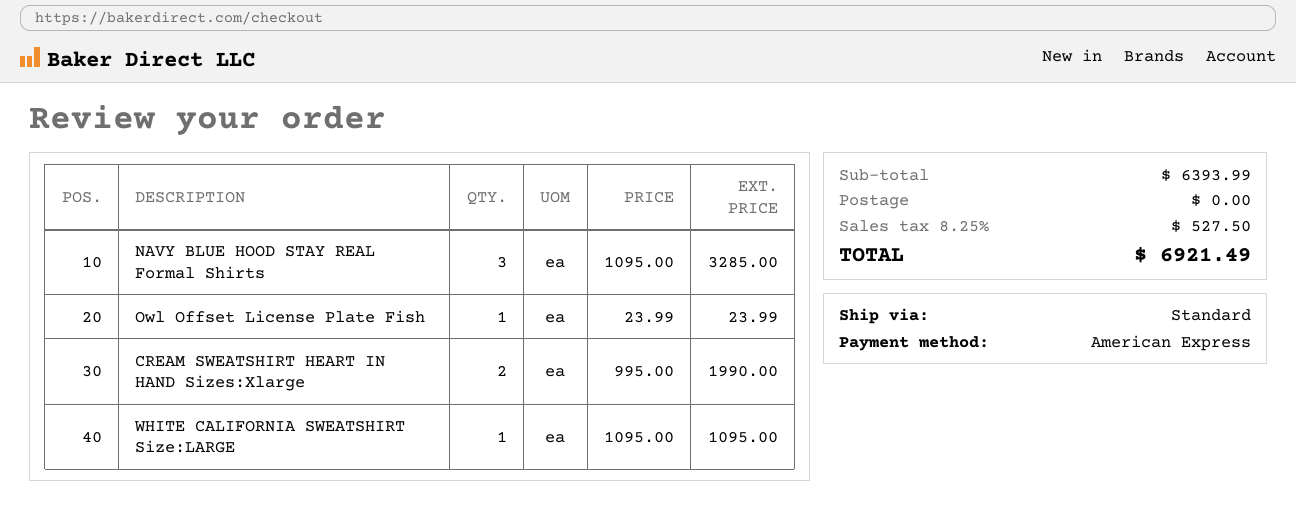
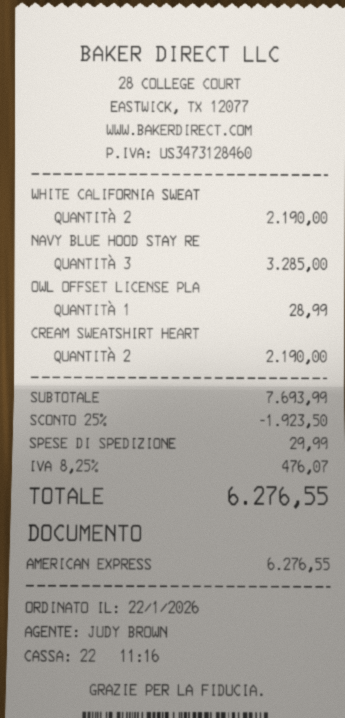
Owl Offset License Plate Fish: 1 for 23.99 -> 1 for 28.99
CREAM SWEATSHIRT HEART IN HAND Sizes:Xlarge: 2 for 1990.00 -> 2 for 2190.00
WHITE CALIFORNIA SWEATSHIRT Size:LARGE: 1 for 1095.00 -> 2 for 2190.00
subtotal: 6393.99 -> 7693.99
discount: none -> 25% = 1923.50
shipping: 0.00 -> 29.99
tax: 8.25% = 527.50 -> 8.25% = 476.07
total: 6921.49 -> 6276.55

